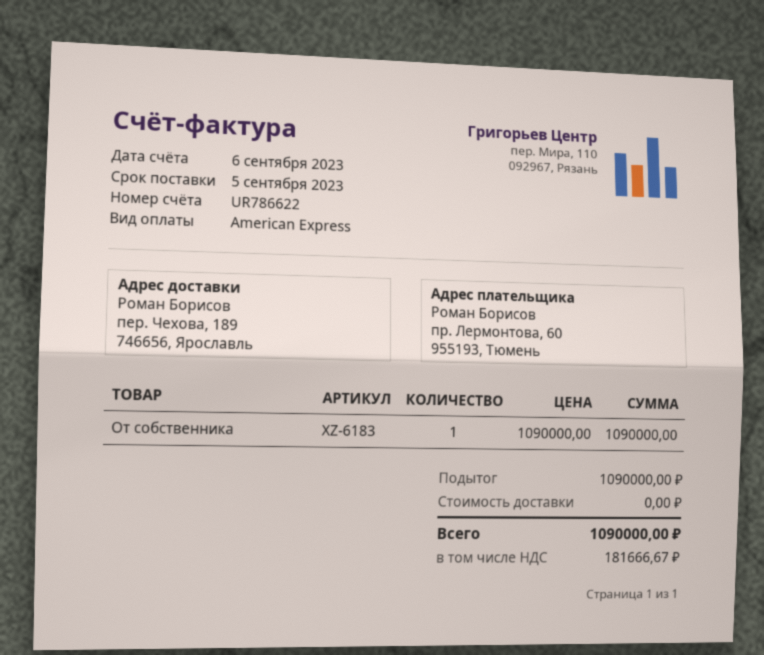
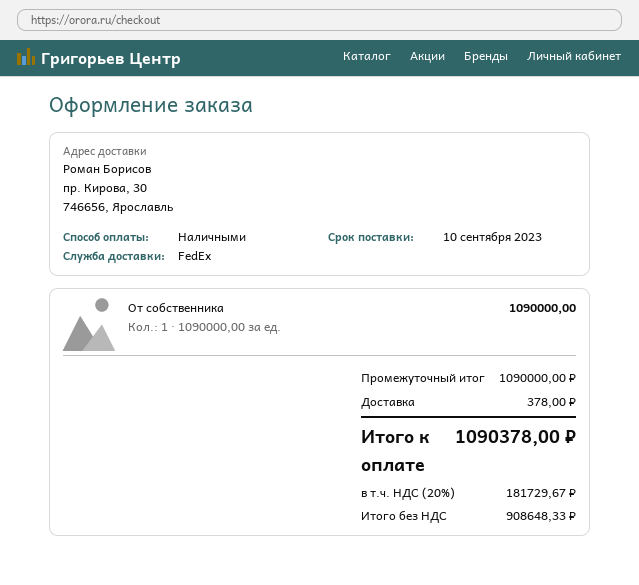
delivery date: 2023-09-05 -> 2023-09-10
payment method: American Express -> cash
ship to: пер. Чехова, 189, 746656, Ярославль -> пр. Кирова, 30, 746656, Ярославль
shipping: 0.00 -> 378.00
tax: 181666.67 -> 181729.67
total: 1090000.00 -> 1090378.00

